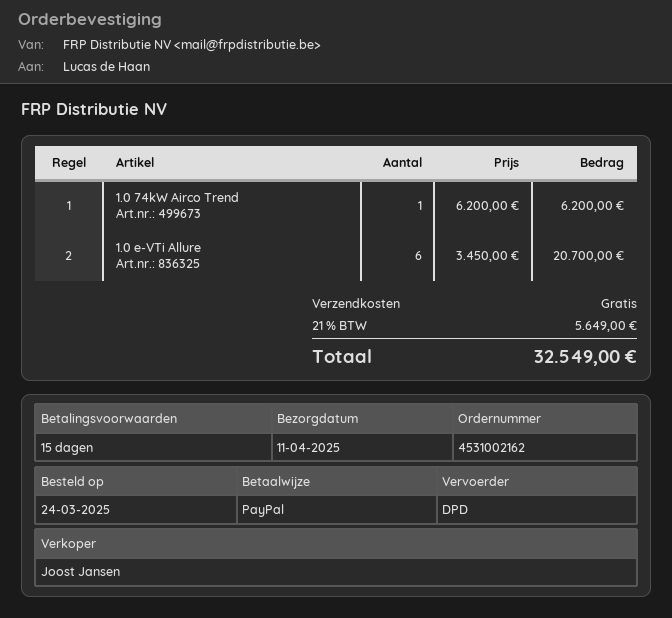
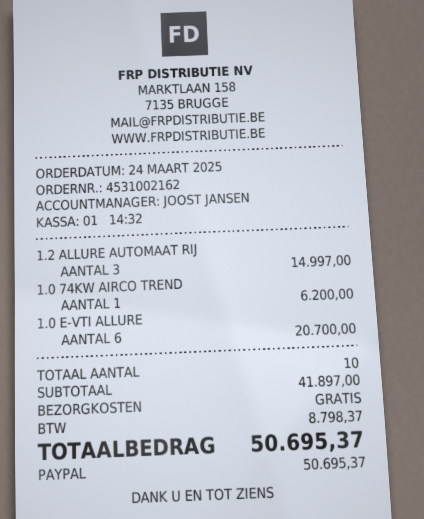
1.2 ALLURE AUTOMAAT RIJ: none -> 3 for 14997.00
tax: 5649.00 -> 8798.37
total: 32549.00 -> 50695.37

